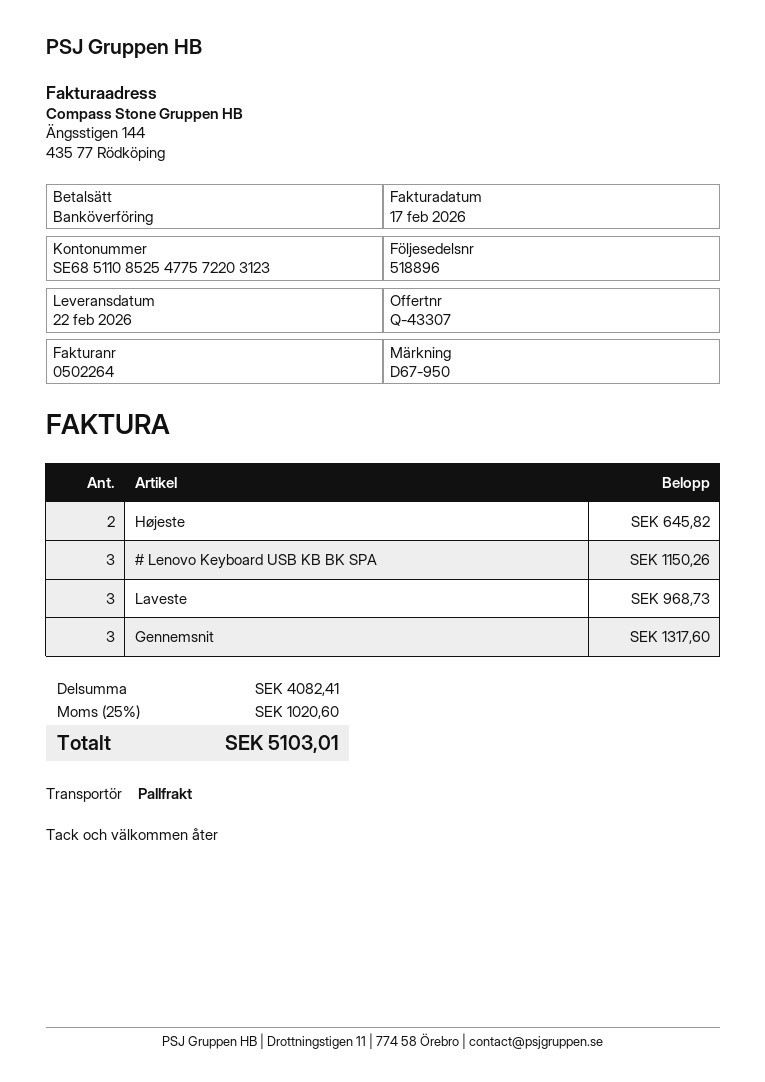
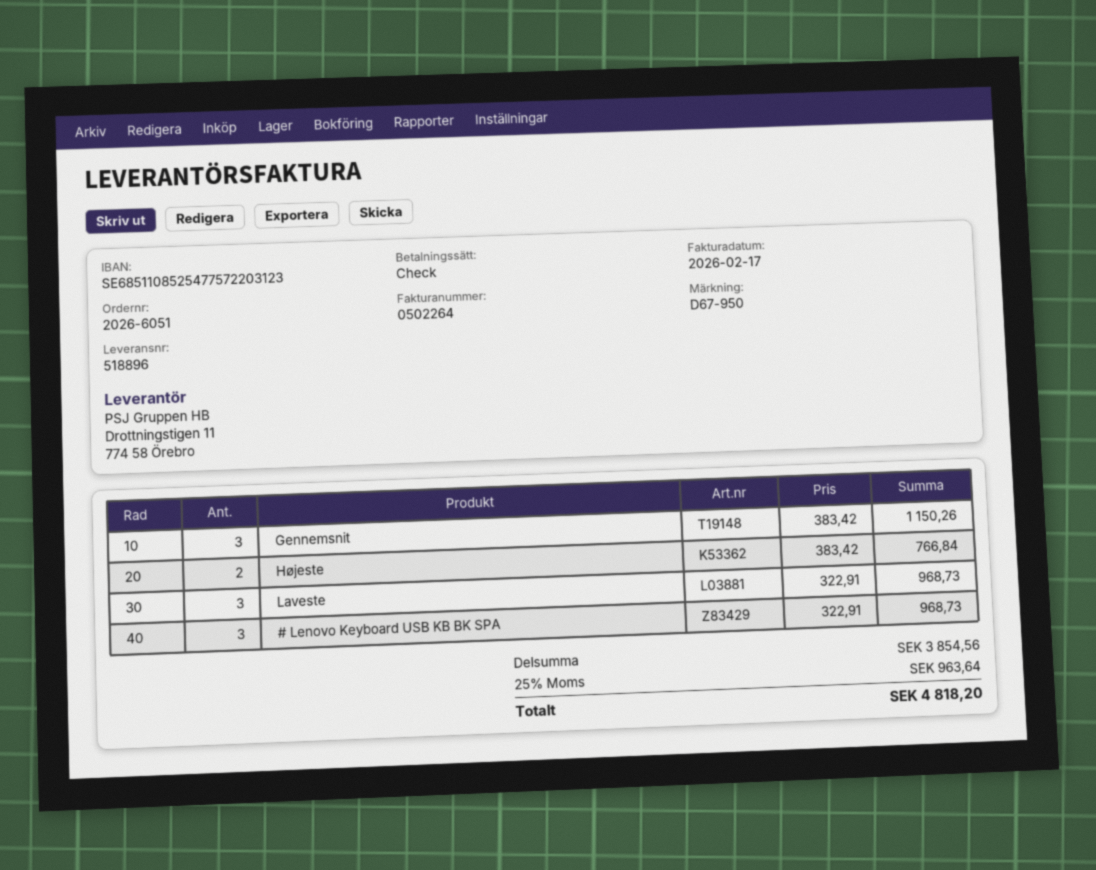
payment method: bank transfer -> cheque
Højeste: 2 for 645.82 -> 2 for 766.84
# Lenovo Keyboard USB KB BK SPA: 3 for 1150.26 -> 3 for 968.73
Gennemsnit: 3 for 1317.60 -> 3 for 1150.26
subtotal: 4082.41 -> 3854.56
tax: 25% = 1020.60 -> 25% = 963.64
total: 5103.01 -> 4818.20

